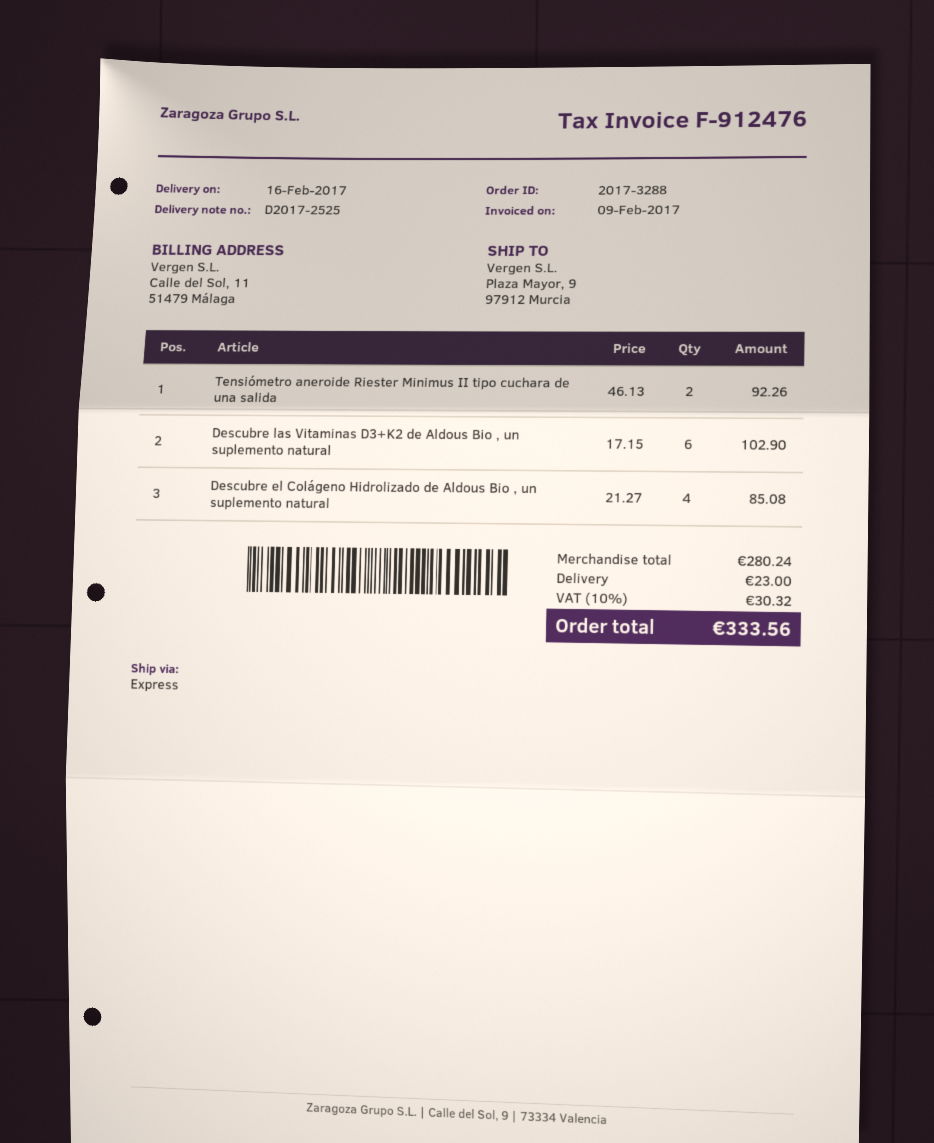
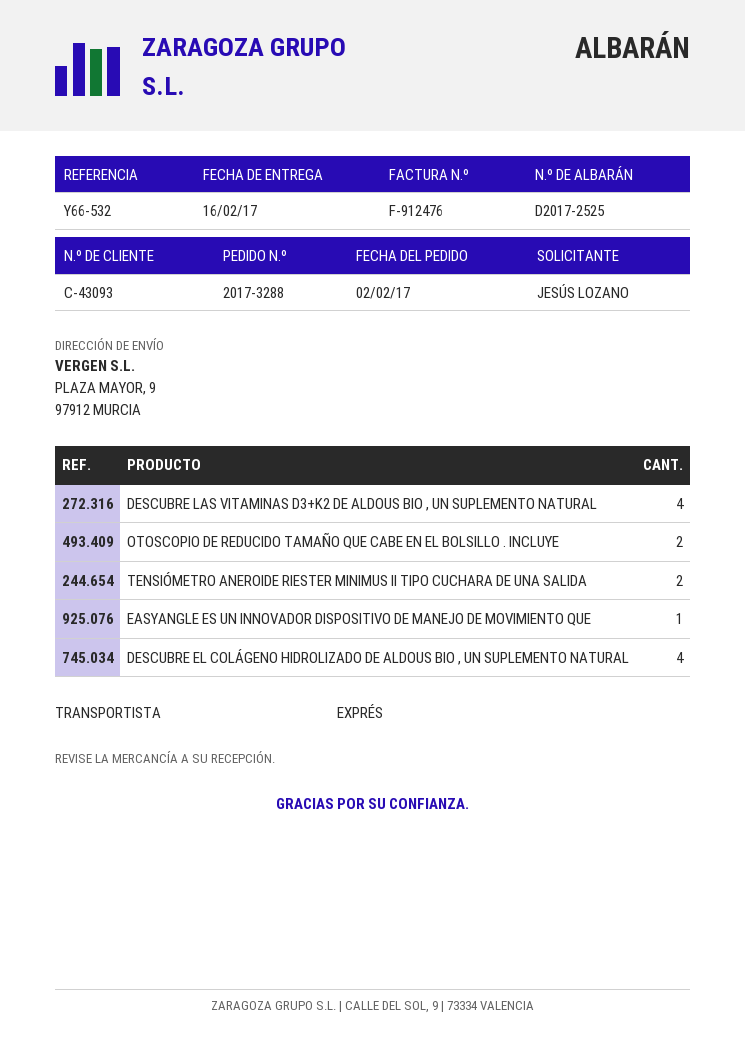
Descubre las Vitaminas D3+K2 de Aldous Bio , un suplemento natural: 6 -> 4
OTOSCOPIO DE REDUCIDO TAMAÑO QUE CABE EN EL BOLSILLO . INCLUYE: none -> 2
EASYANGLE ES UN INNOVADOR DISPOSITIVO DE MANEJO DE MOVIMIENTO QUE: none -> 1

